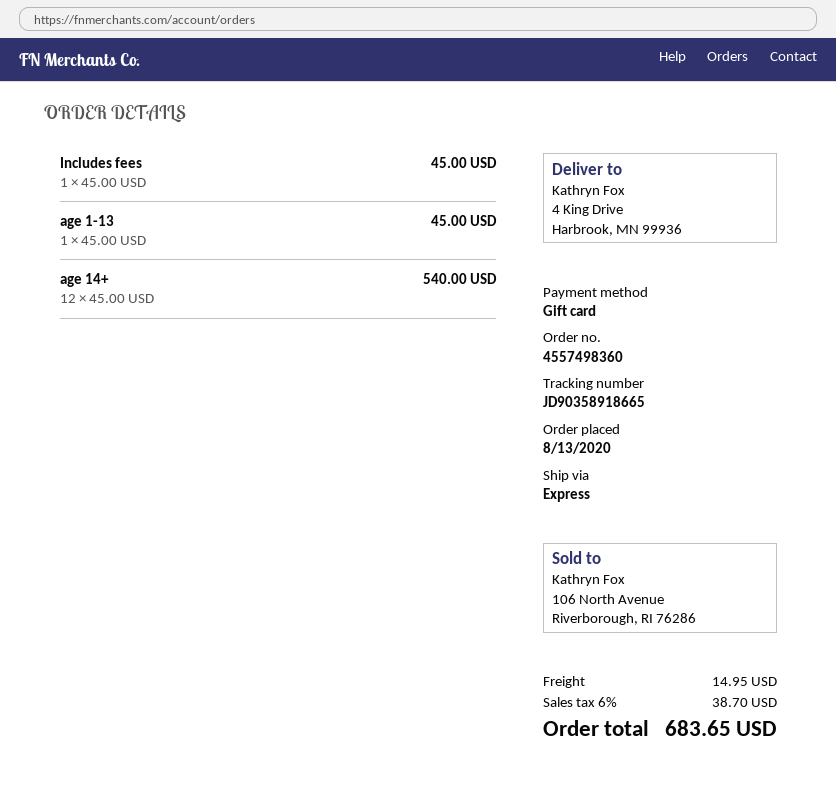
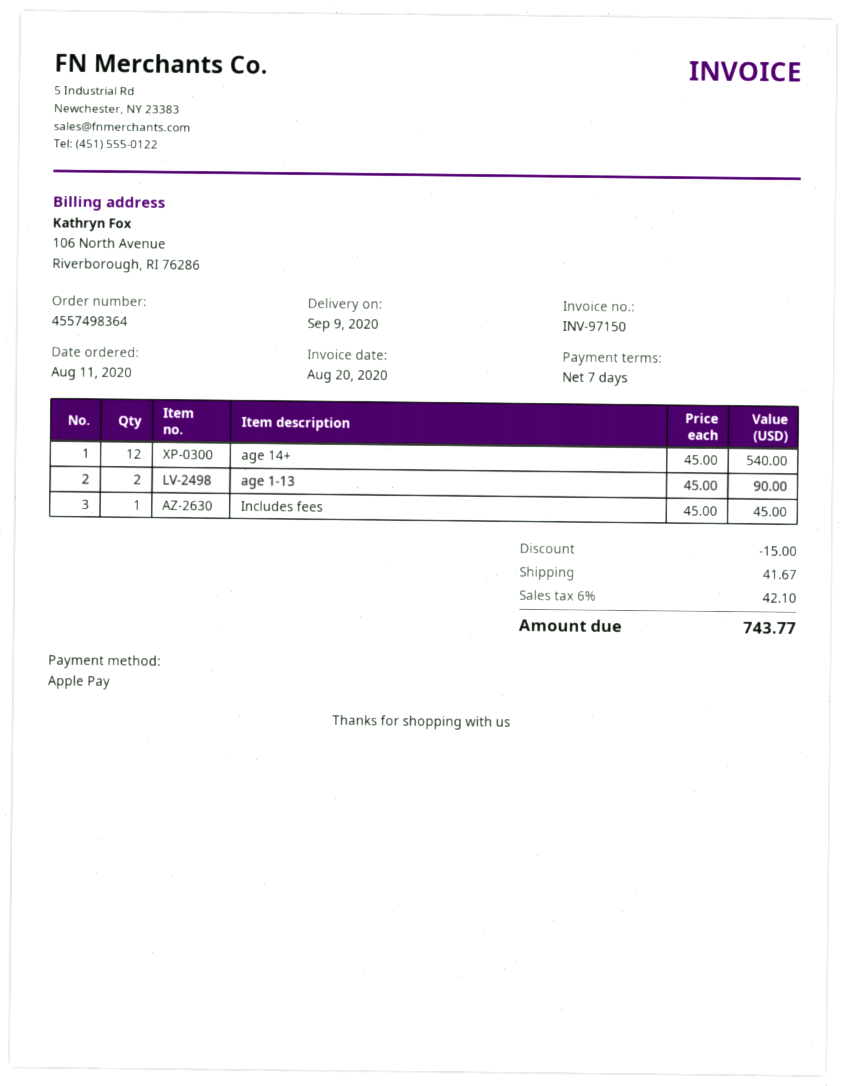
order number: 4557498360 -> 4557498364
order date: 2020-08-13 -> 2020-08-11
payment method: gift card -> Apple Pay
age 1-13: 1 x 45.00 = 45.00 -> 2 x 45.00 = 90.00
discount: none -> 15.00
shipping: 14.95 -> 41.67
tax: 6% = 38.70 -> 6% = 42.10
total: 683.65 -> 743.77

